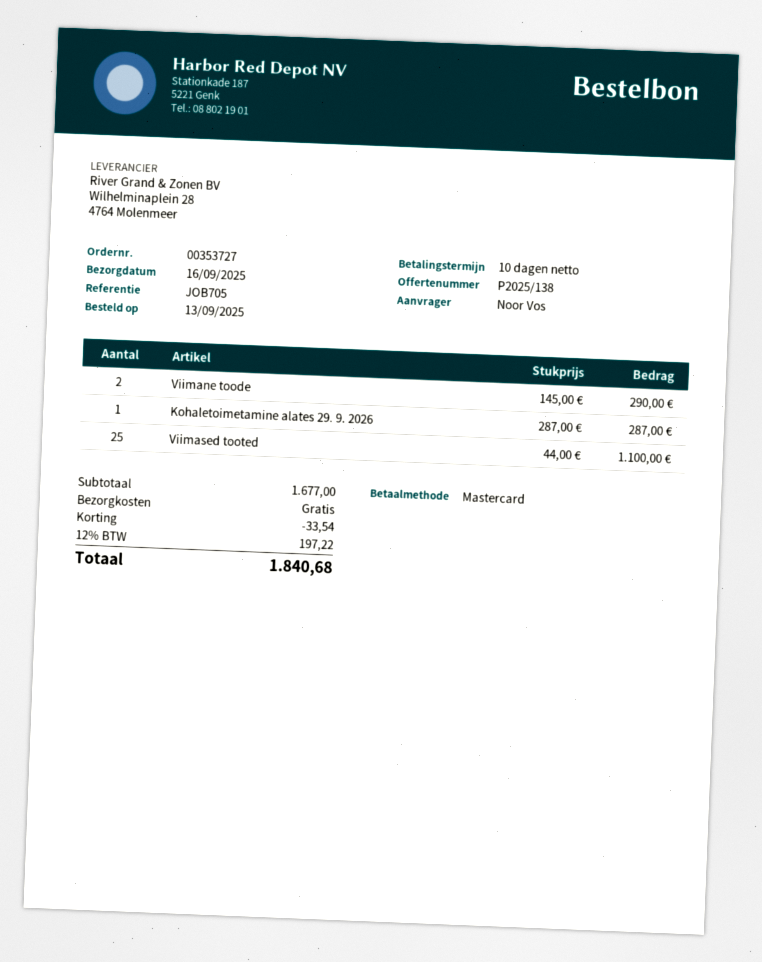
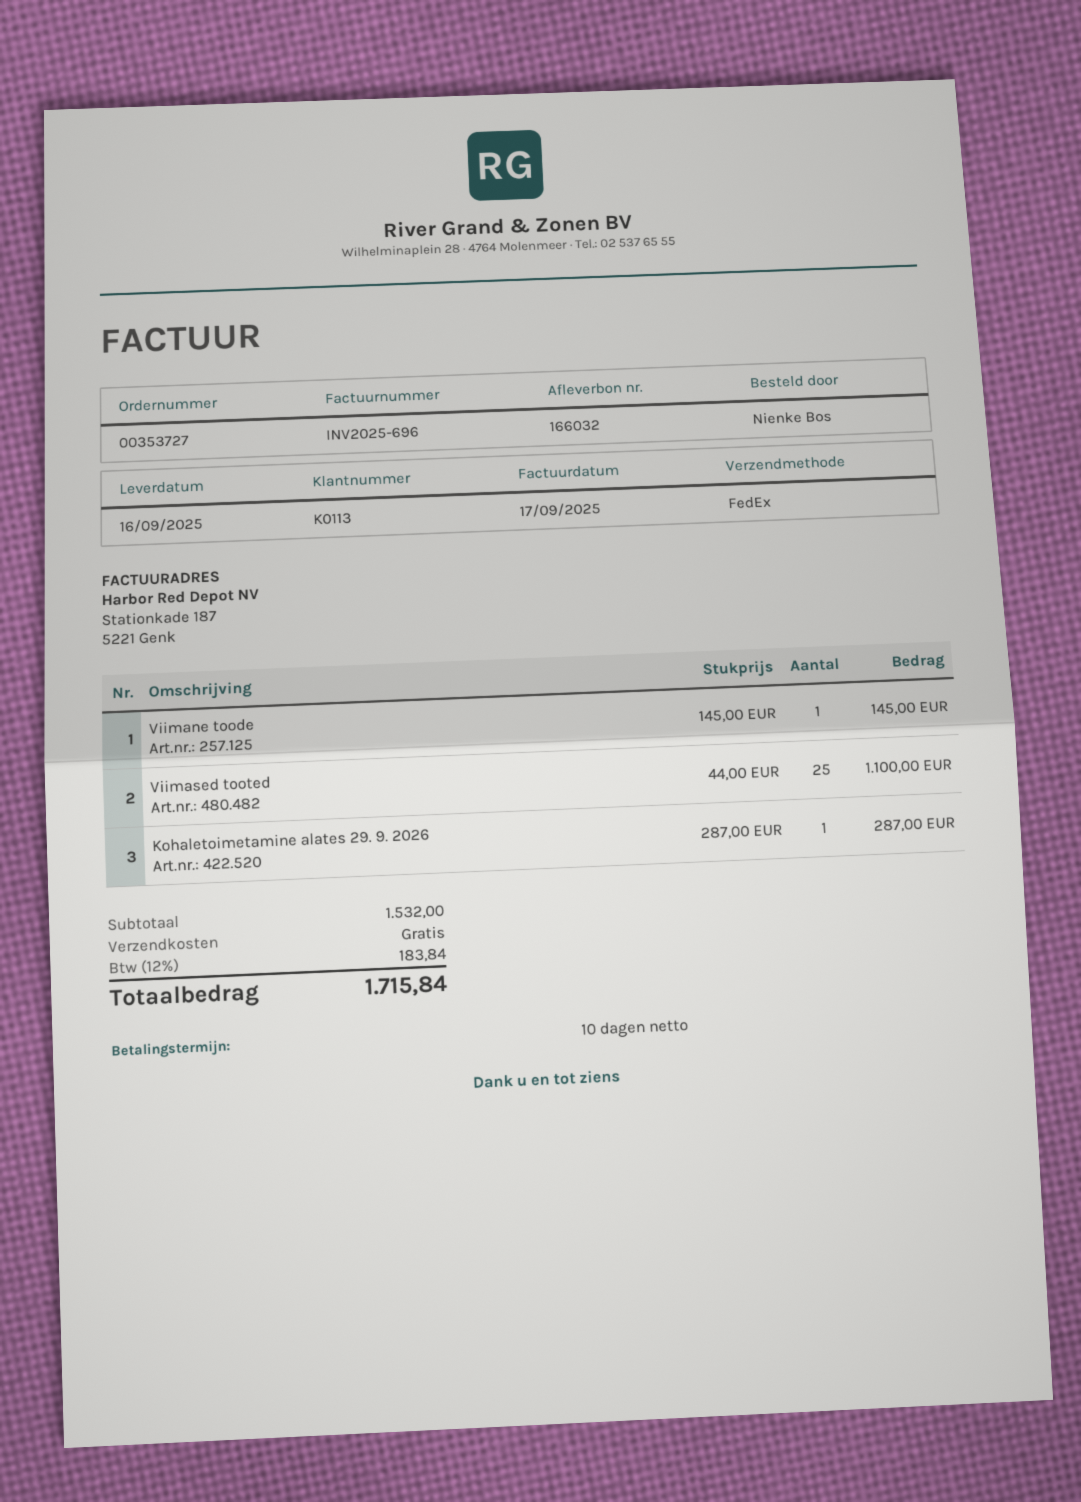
ordered by: Noor Vos -> Nienke Bos
Viimane toode: 2 x 145.00 = 290.00 -> 1 x 145.00 = 145.00
subtotal: 1677.00 -> 1532.00
discount: 33.54 -> none
tax: 12% = 197.22 -> 12% = 183.84
total: 1840.68 -> 1715.84

